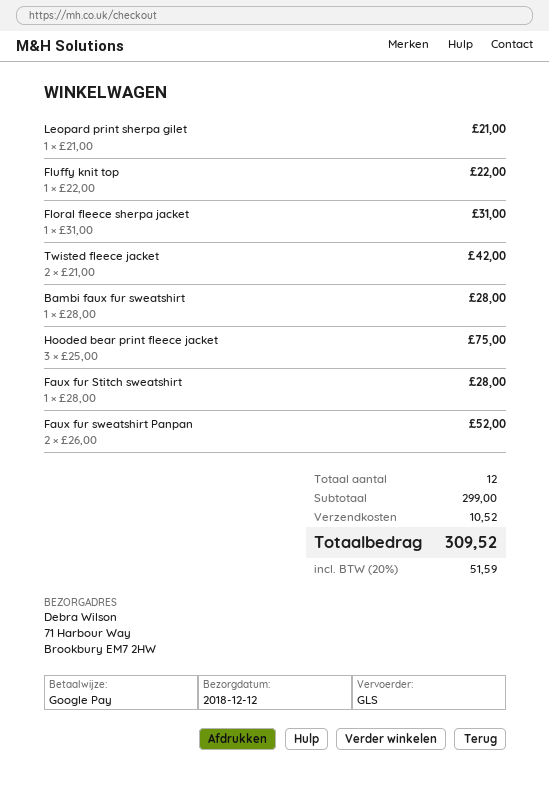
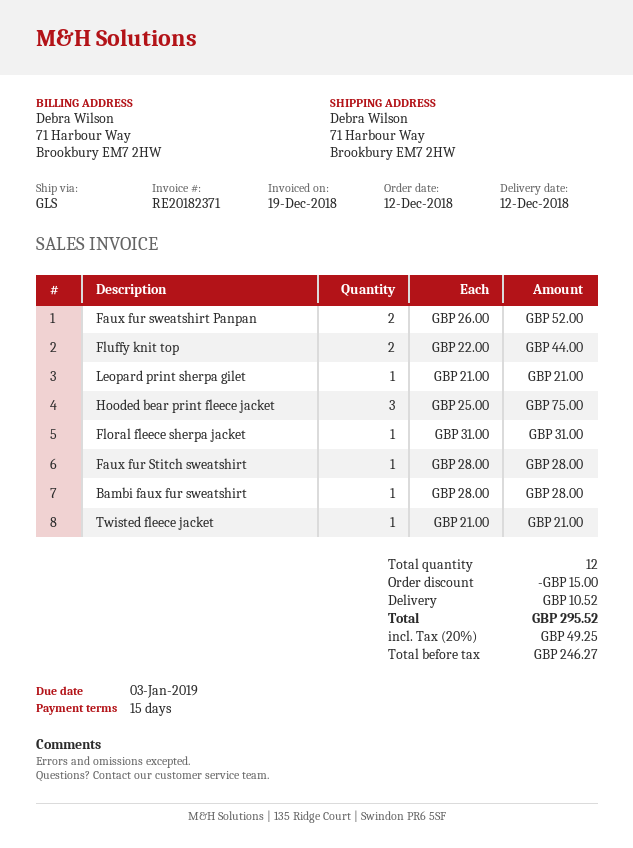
Fluffy knit top: 1 x 22.00 = 22.00 -> 2 x 22.00 = 44.00
Twisted fleece jacket: 2 x 21.00 = 42.00 -> 1 x 21.00 = 21.00
discount: none -> 15.00
tax: 20% = 51.59 -> 20% = 49.25
total: 309.52 -> 295.52

